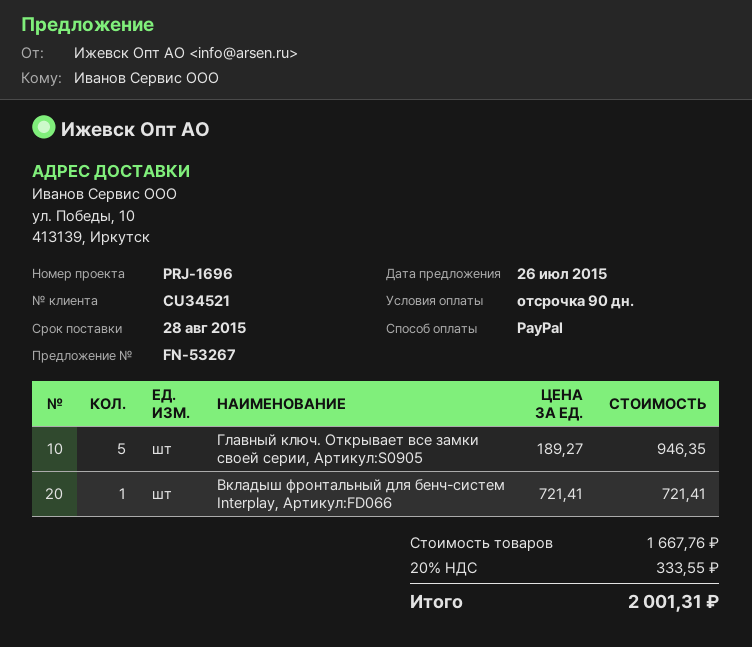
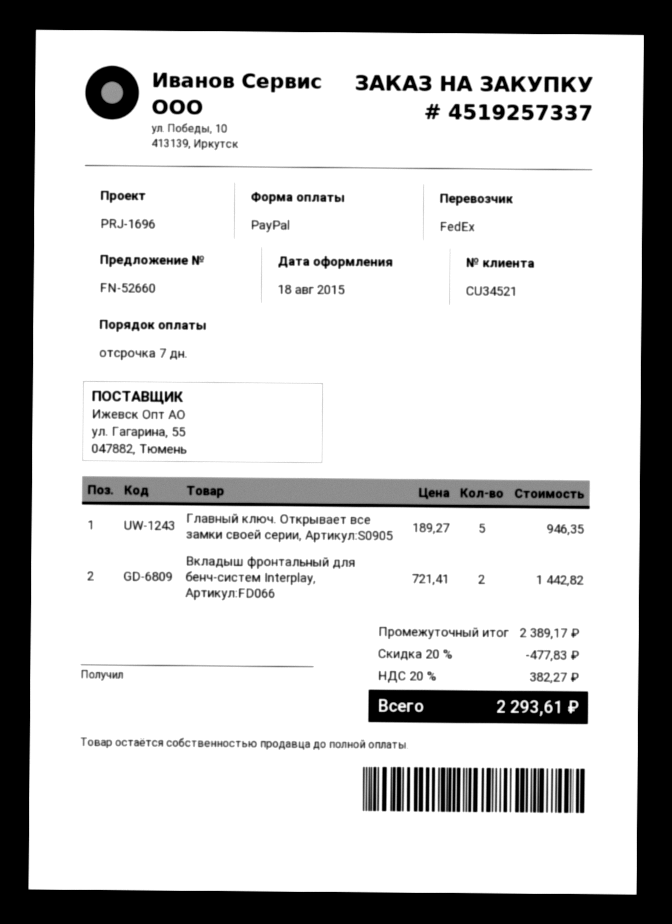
quote number: FN-53267 -> FN-52660
payment terms: 90 days -> 7 days
Вкладыш фронтальный для бенч‐систем Interplay, Артикул:FD066: 1 x 721.41 = 721.41 -> 2 x 721.41 = 1442.82
subtotal: 1667.76 -> 2389.17
discount: none -> 20% = 477.83
tax: 20% = 333.55 -> 20% = 382.27
total: 2001.31 -> 2293.61

